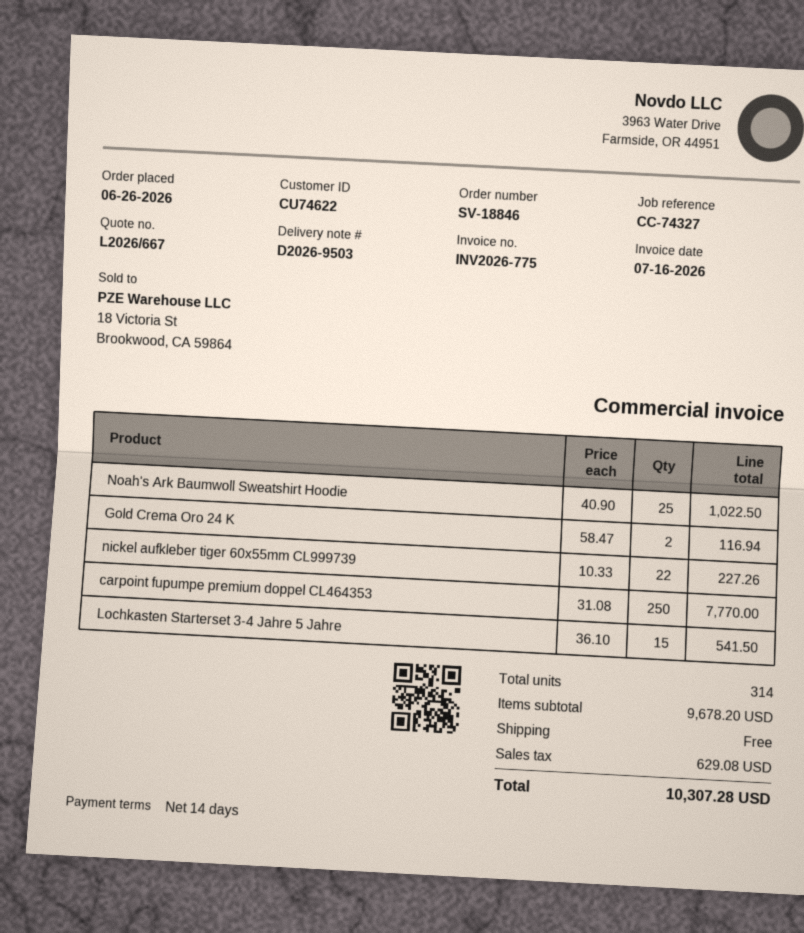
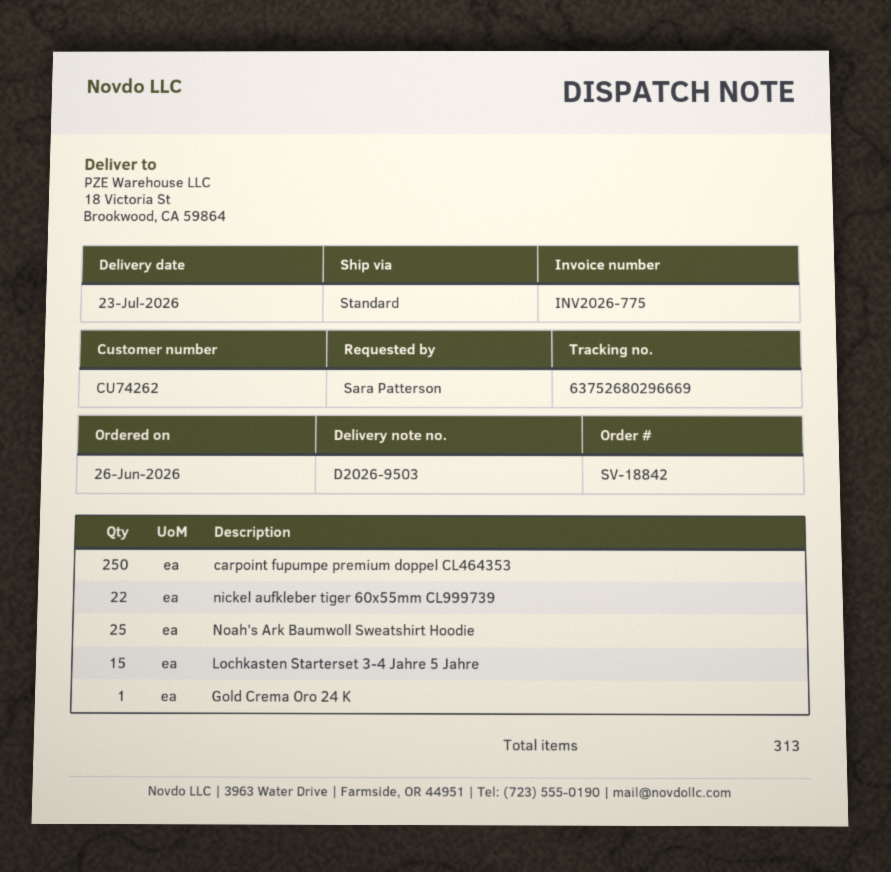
order number: SV-18846 -> SV-18842
customer number: CU74622 -> CU74262
Gold Crema Oro 24 K: 2 -> 1
total quantity: 314 -> 313

